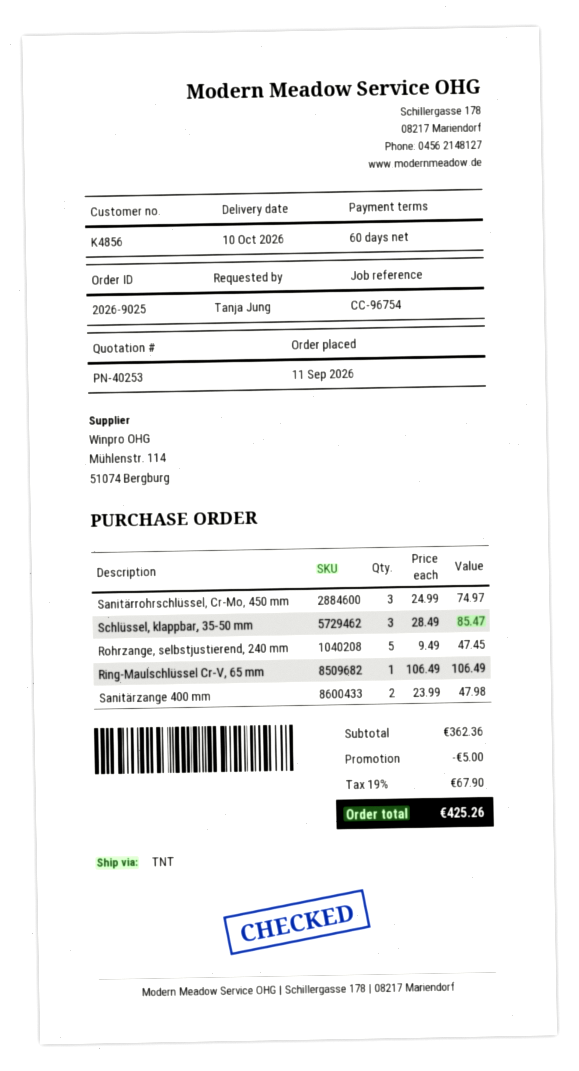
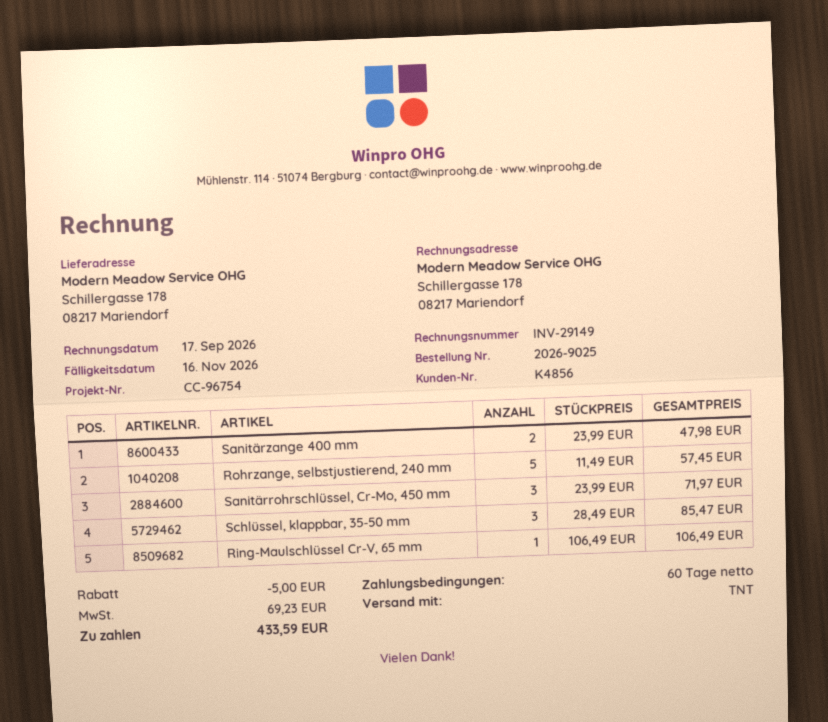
Sanitärrohrschlüssel, Cr-Mo, 450 mm: 3 x 24.99 = 74.97 -> 3 x 23.99 = 71.97
Rohrzange, selbstjustierend, 240 mm: 5 x 9.49 = 47.45 -> 5 x 11.49 = 57.45
tax: 67.90 -> 69.23
total: 425.26 -> 433.59

